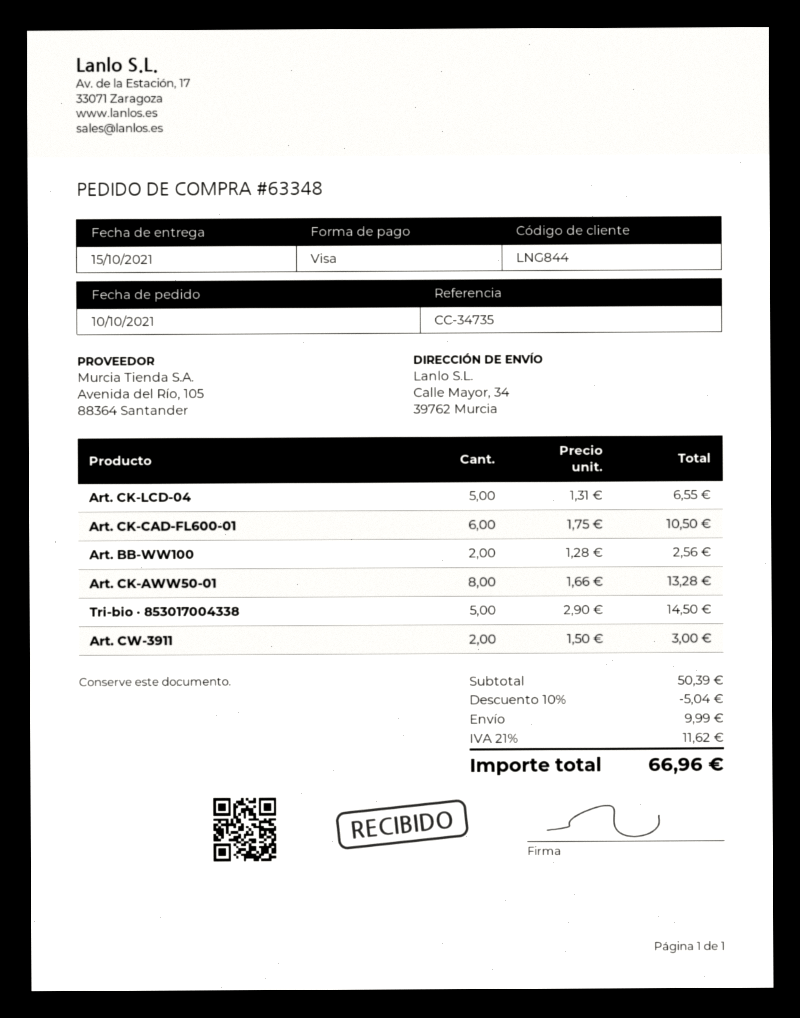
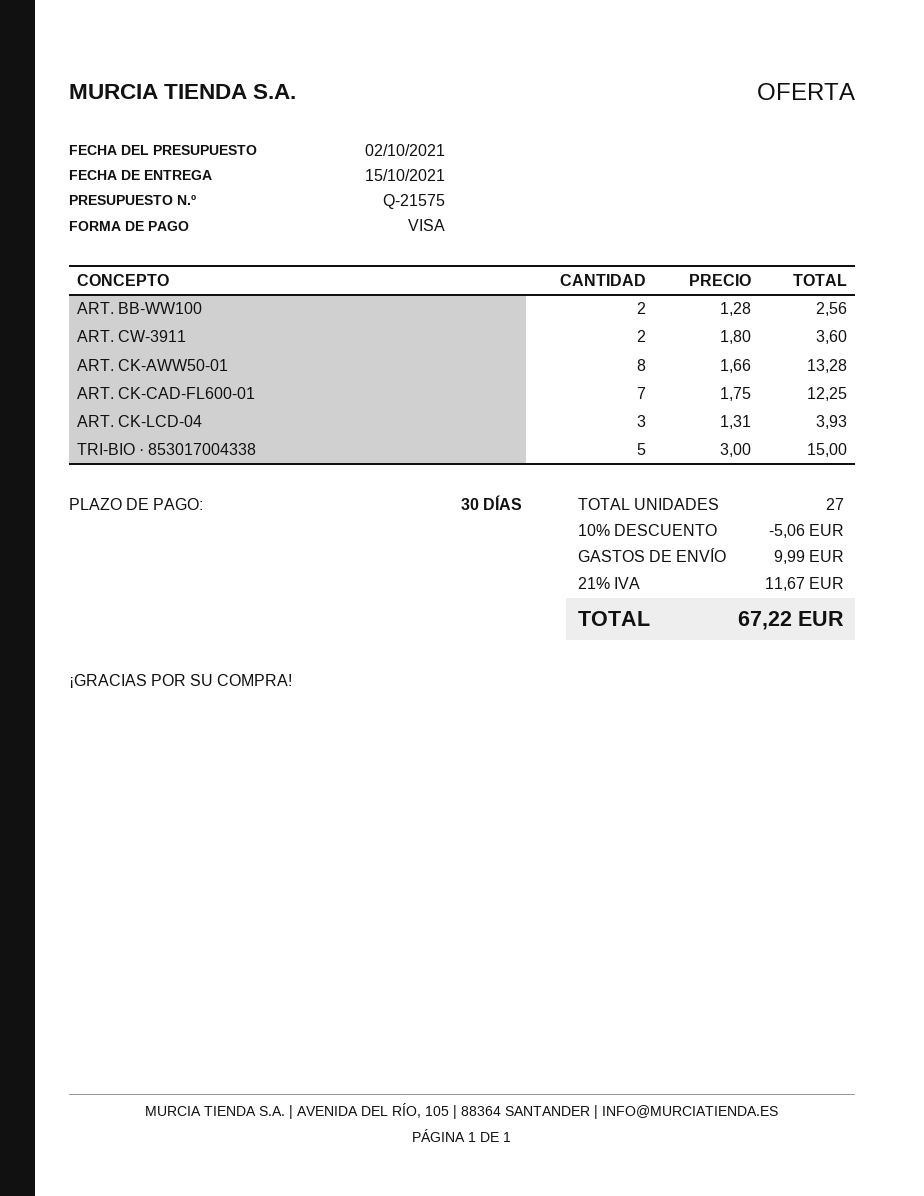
Art. CK-LCD-04: 5 x 1.31 = 6.55 -> 3 x 1.31 = 3.93
Art. CK-CAD-FL600-01: 6 x 1.75 = 10.50 -> 7 x 1.75 = 12.25
Tri-bio · 853017004338: 5 x 2.90 = 14.50 -> 5 x 3.00 = 15.00
Art. CW-3911: 2 x 1.50 = 3.00 -> 2 x 1.80 = 3.60
discount: 10% = 5.04 -> 10% = 5.06
tax: 21% = 11.62 -> 21% = 11.67
total: 66.96 -> 67.22

